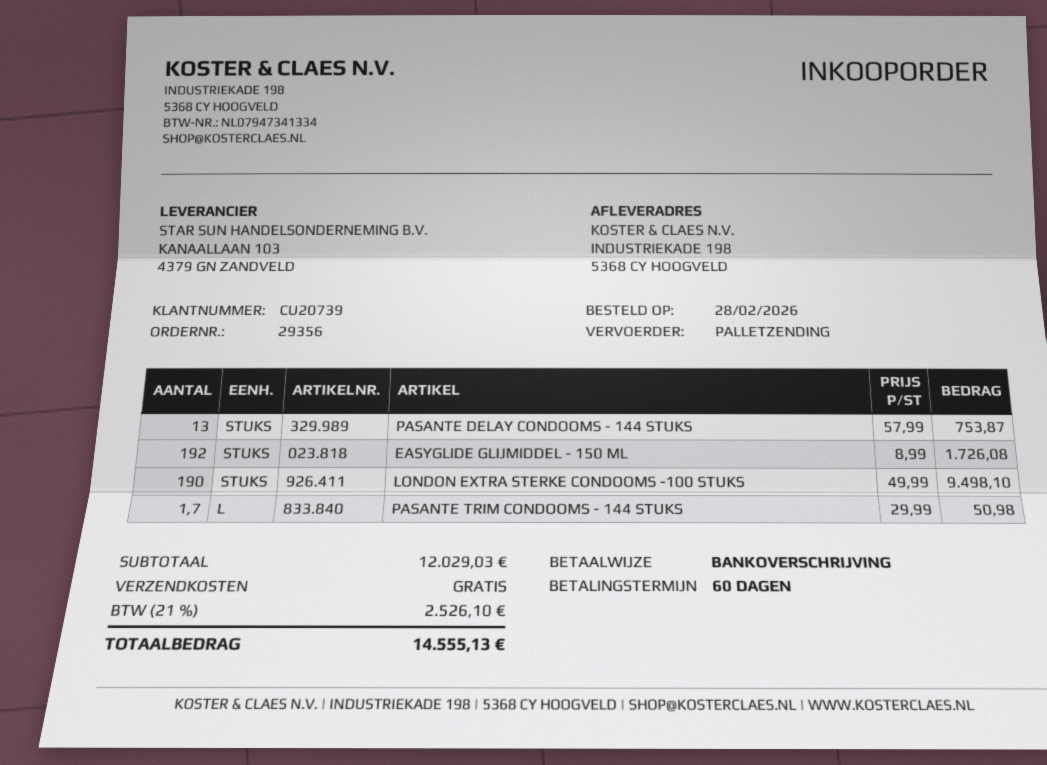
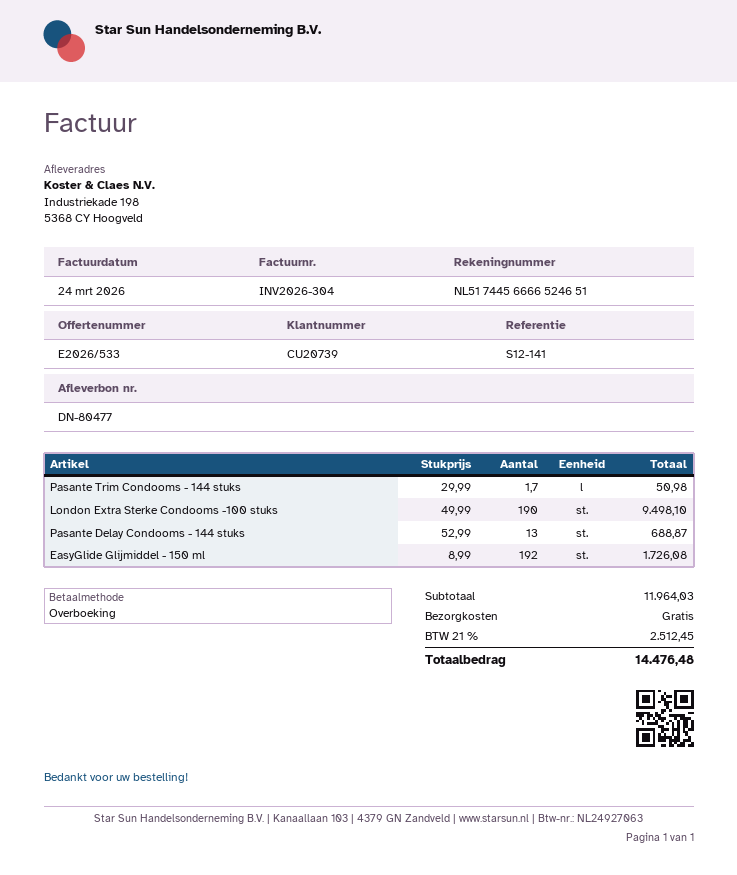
PASANTE DELAY CONDOOMS - 144 STUKS: 13 x 57.99 = 753.87 -> 13 x 52.99 = 688.87
subtotal: 12029.03 -> 11964.03
tax: 21% = 2526.10 -> 21% = 2512.45
total: 14555.13 -> 14476.48

